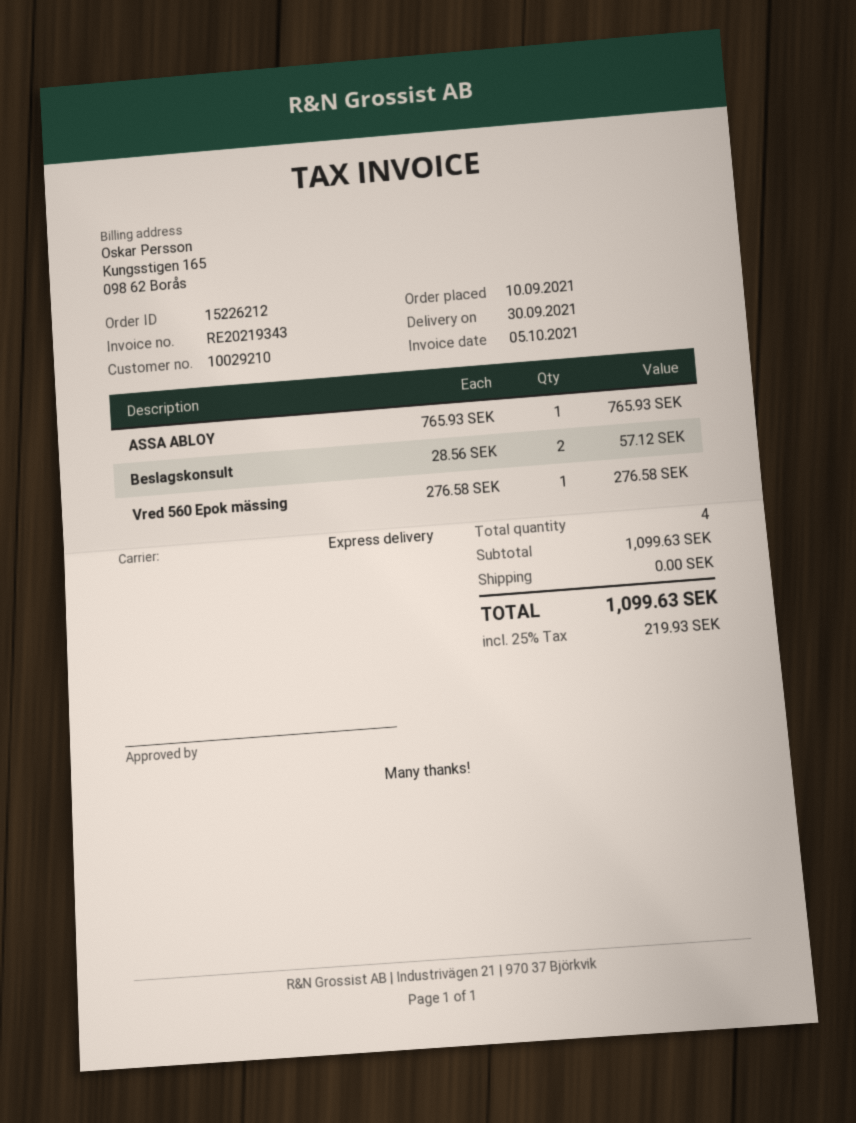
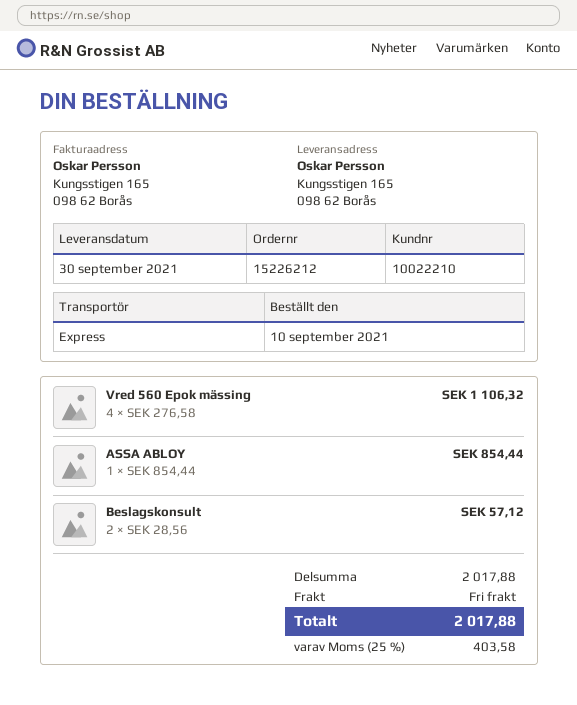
customer number: 10029210 -> 10022210
ASSA ABLOY: 1 x 765.93 = 765.93 -> 1 x 854.44 = 854.44
Vred 560 Epok mässing: 1 x 276.58 = 276.58 -> 4 x 276.58 = 1106.32
subtotal: 1099.63 -> 2017.88
tax: 25% = 219.93 -> 25% = 403.58
total: 1099.63 -> 2017.88

